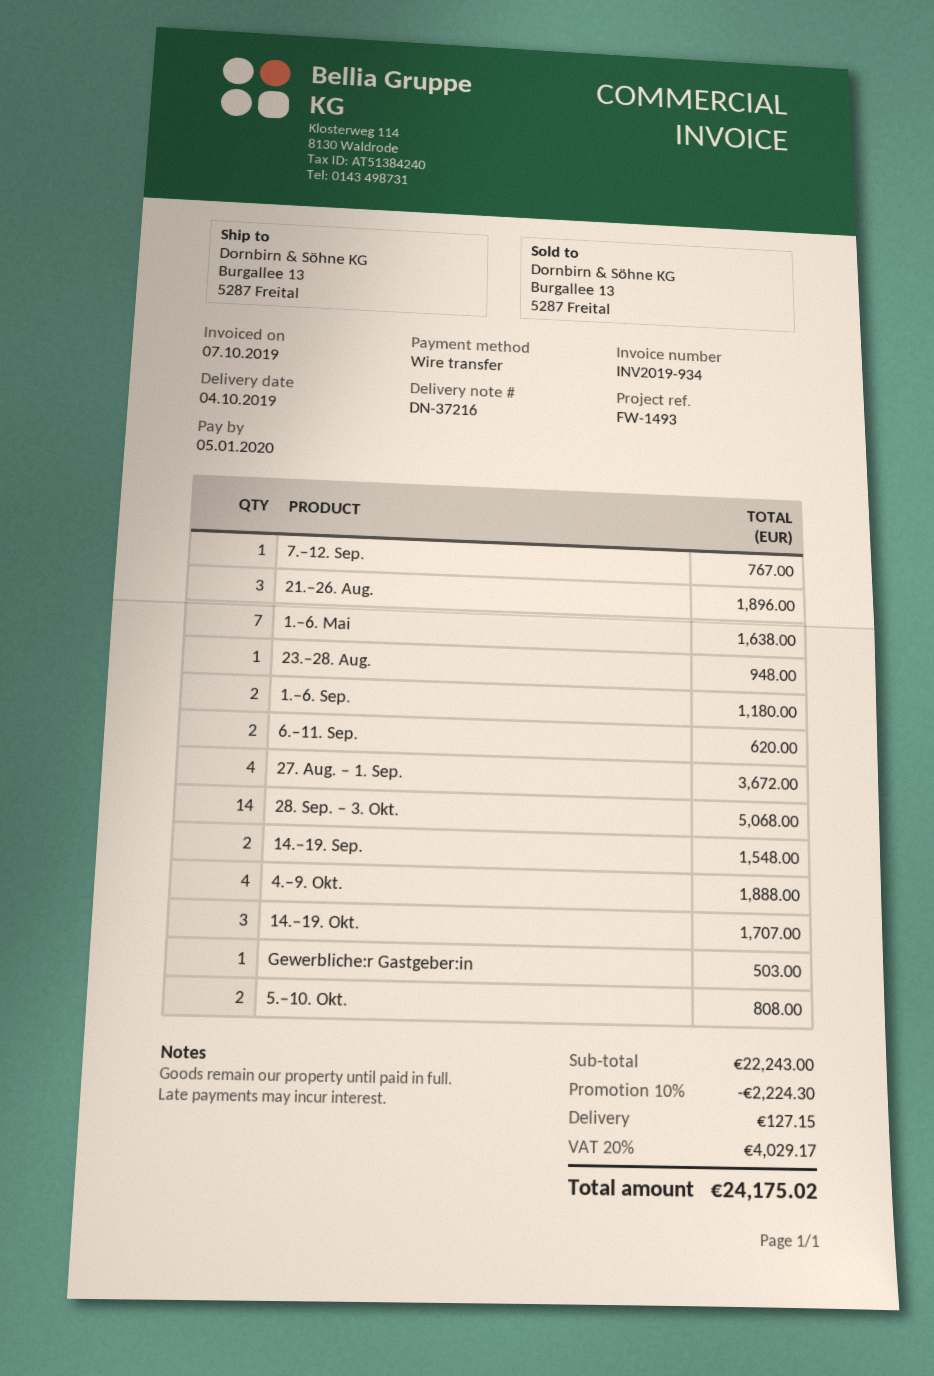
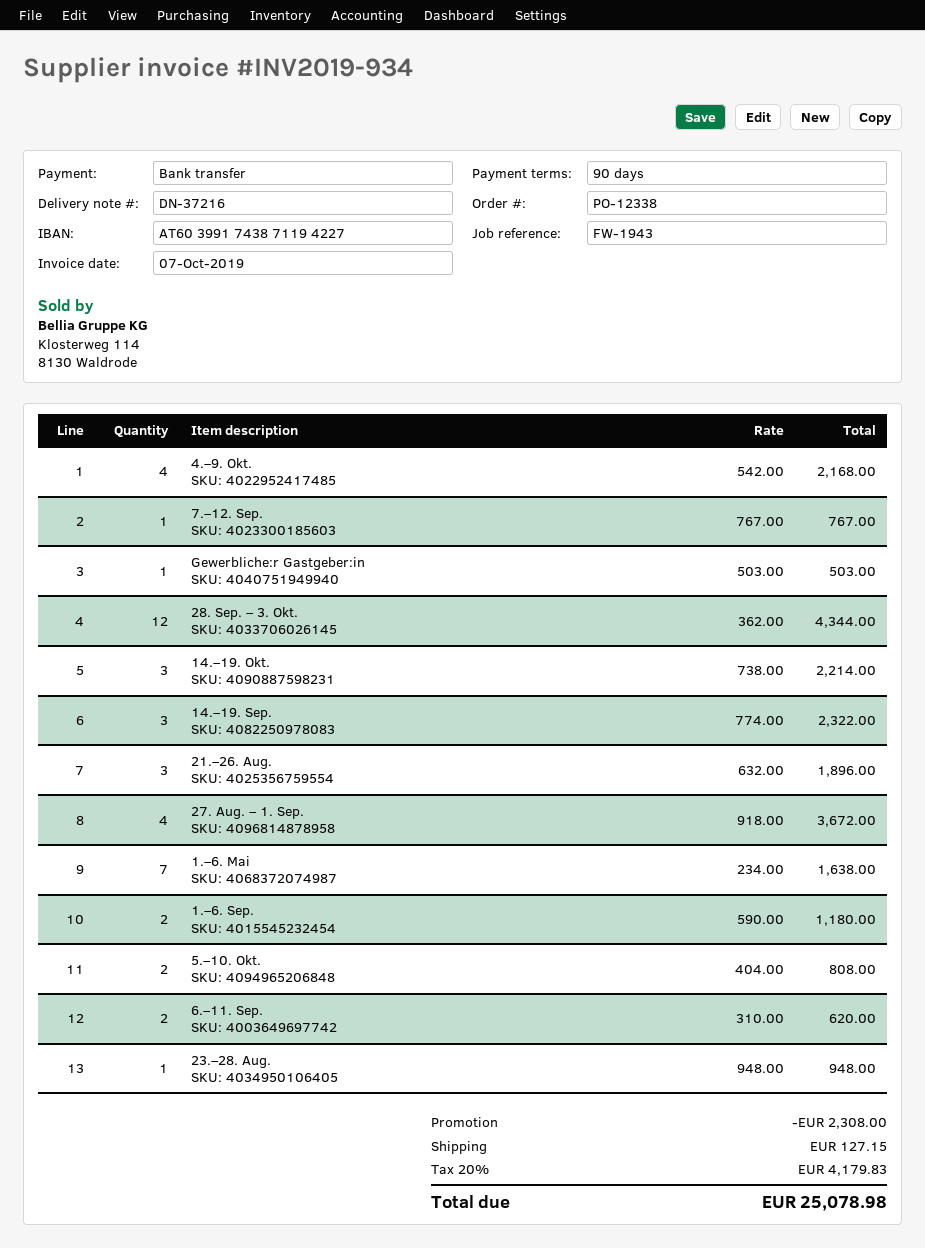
reference: FW-1493 -> FW-1943
28. Sep. – 3. Okt.: 14 for 5068.00 -> 12 for 4344.00
14.–19. Sep.: 2 for 1548.00 -> 3 for 2322.00
4.–9. Okt.: 4 for 1888.00 -> 4 for 2168.00
14.–19. Okt.: 3 for 1707.00 -> 3 for 2214.00
discount: 2224.30 -> 2308.00
tax: 20% = 4029.17 -> 20% = 4179.83
total: 24175.02 -> 25078.98

